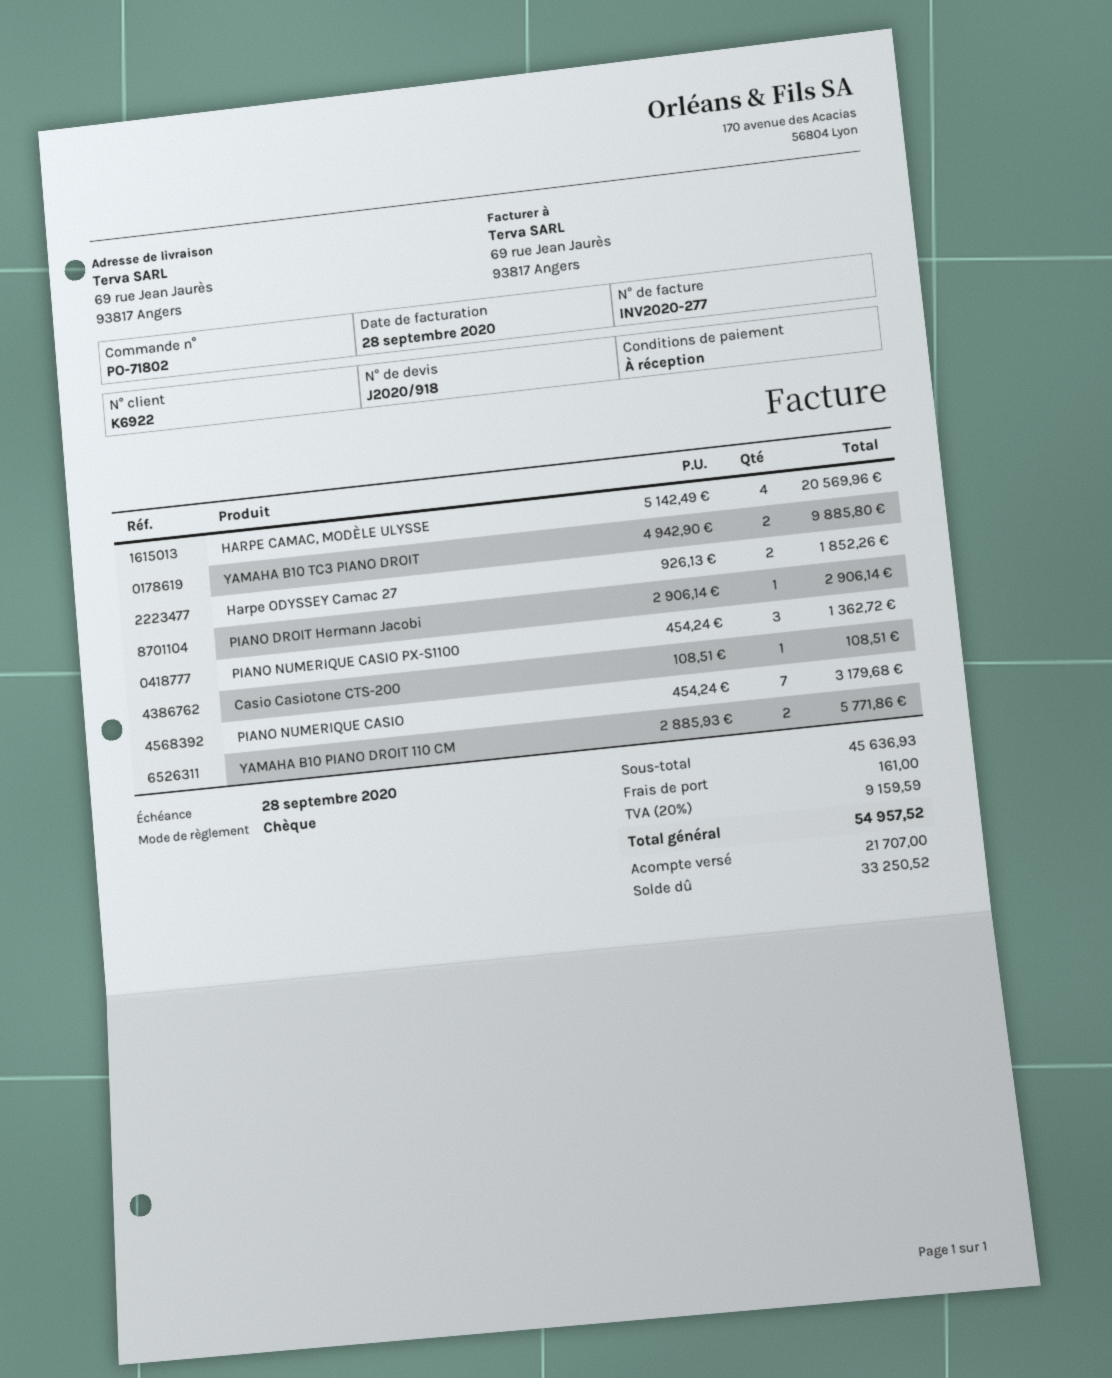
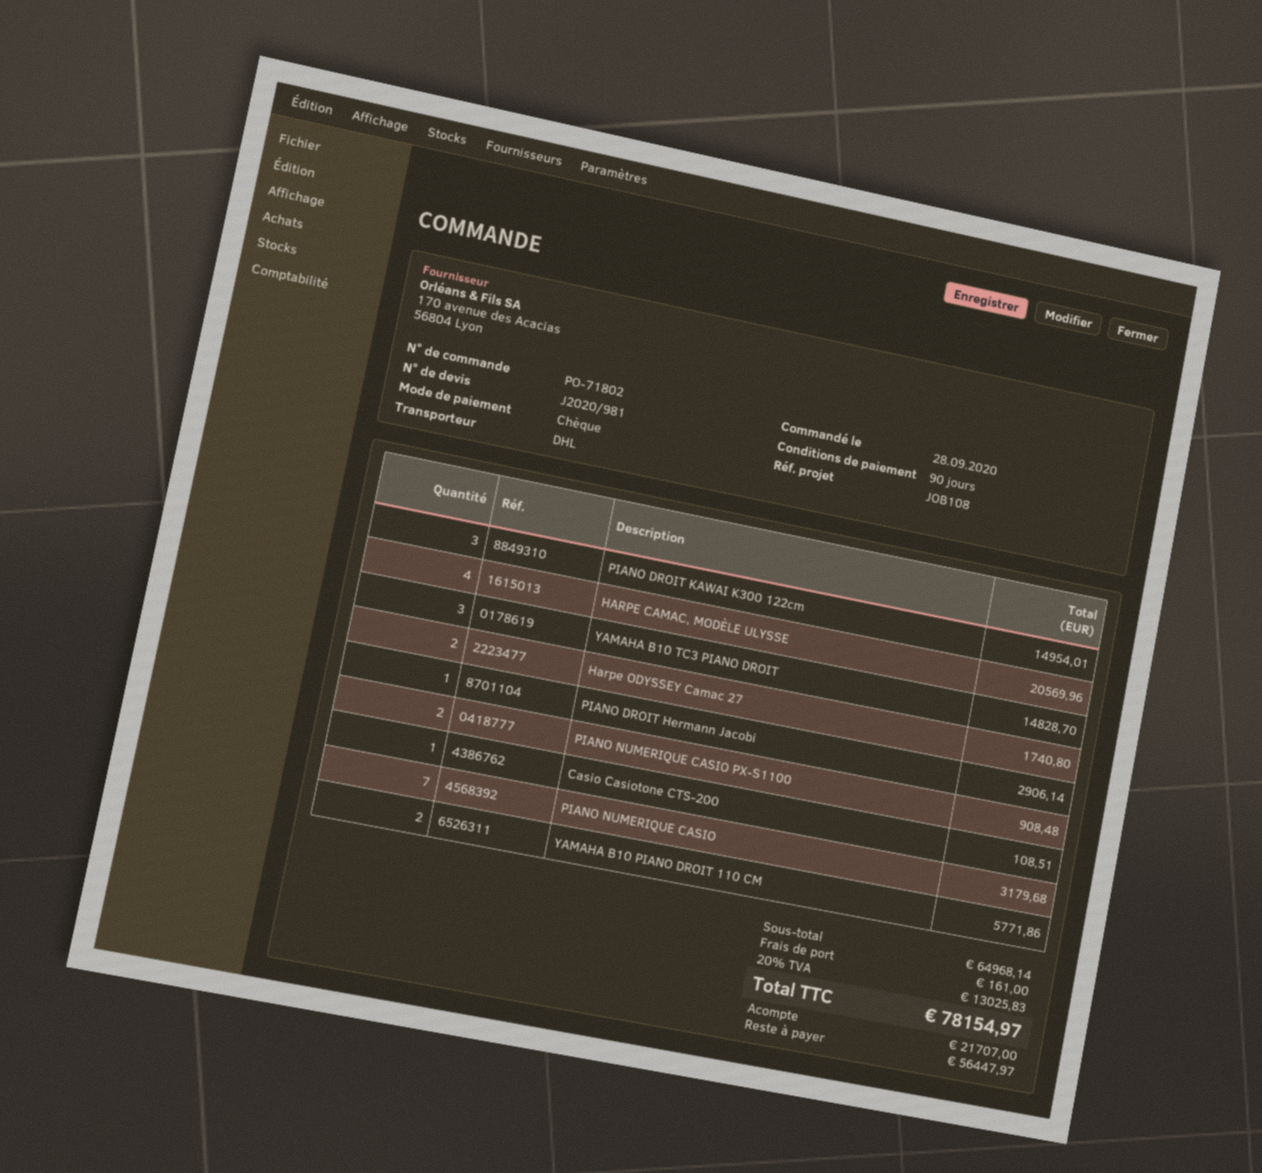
quote number: J2020/918 -> J2020/981
payment terms: on receipt -> 90 days
YAMAHA B10 TC3 PIANO DROIT: 2 for 9885.80 -> 3 for 14828.70
Harpe ODYSSEY Camac 27: 2 for 1852.26 -> 2 for 1740.80
PIANO NUMERIQUE CASIO PX-S1100: 3 for 1362.72 -> 2 for 908.48
PIANO DROIT KAWAI K300 122cm: none -> 3 for 14954.01
subtotal: 45636.93 -> 64968.14
tax: 20% = 9159.59 -> 20% = 13025.83
total: 54957.52 -> 78154.97
balance: 33250.52 -> 56447.97

